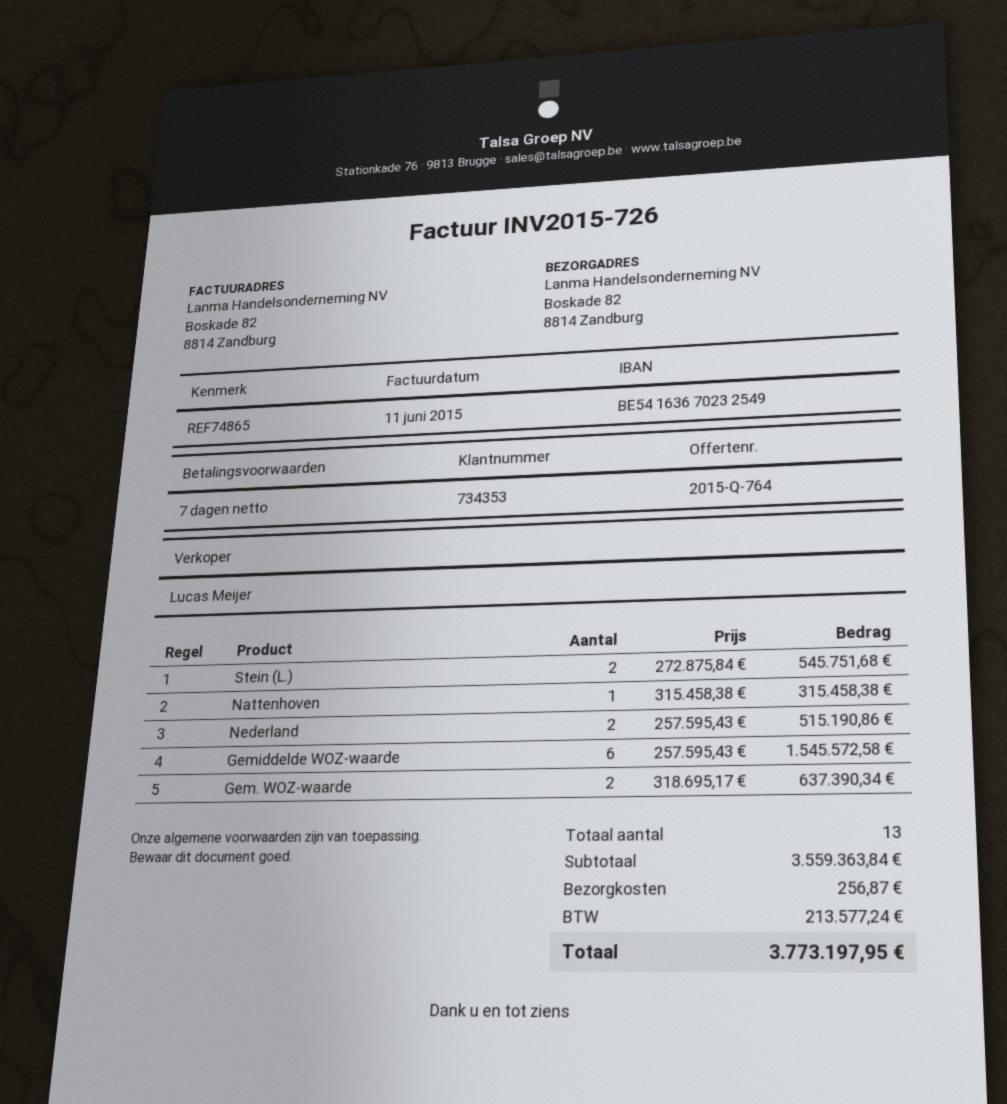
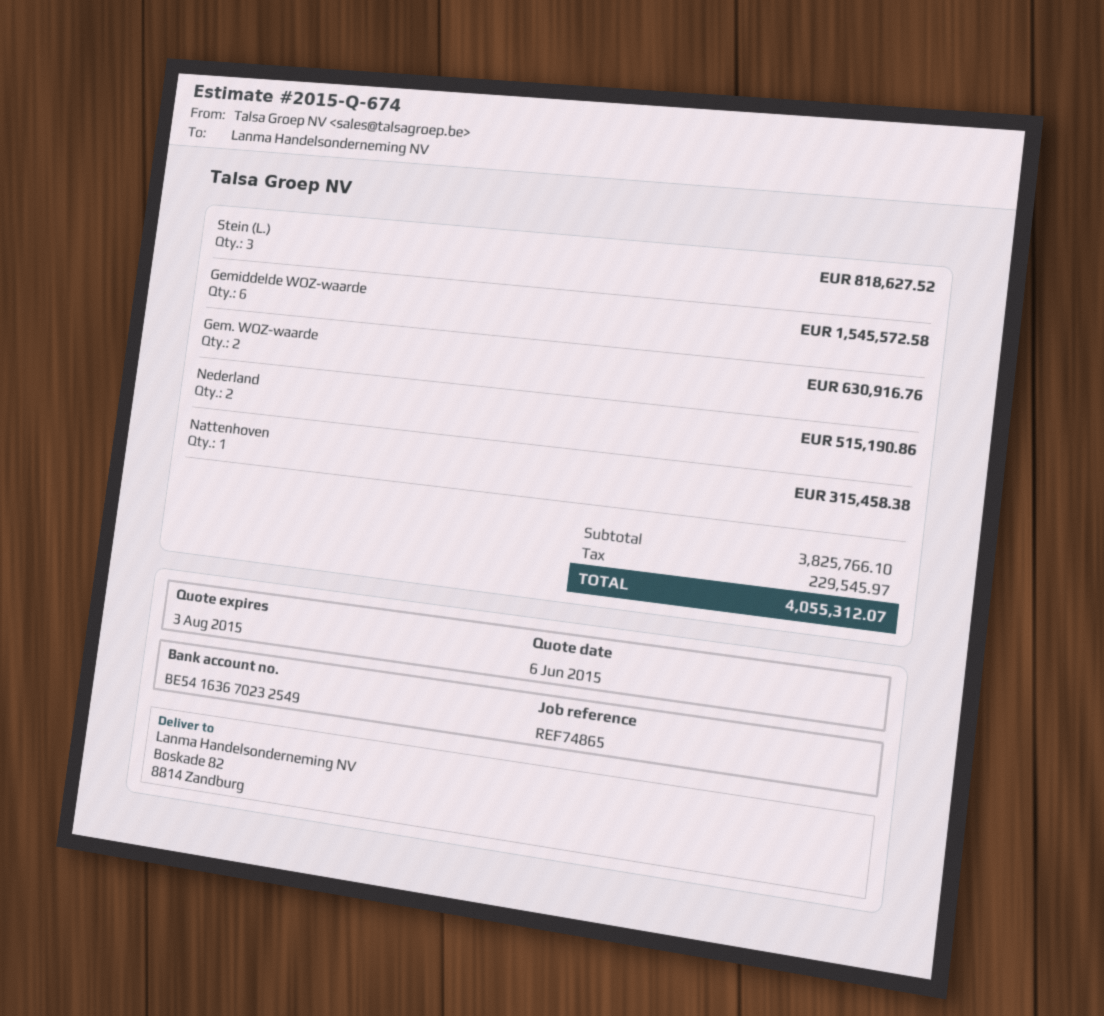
quote number: 2015-Q-764 -> 2015-Q-674
Stein (L.): 2 for 545751.68 -> 3 for 818627.52
Gem. WOZ-waarde: 2 for 637390.34 -> 2 for 630916.76
subtotal: 3559363.84 -> 3825766.10
shipping: 256.87 -> none
tax: 213577.24 -> 229545.97
total: 3773197.95 -> 4055312.07

